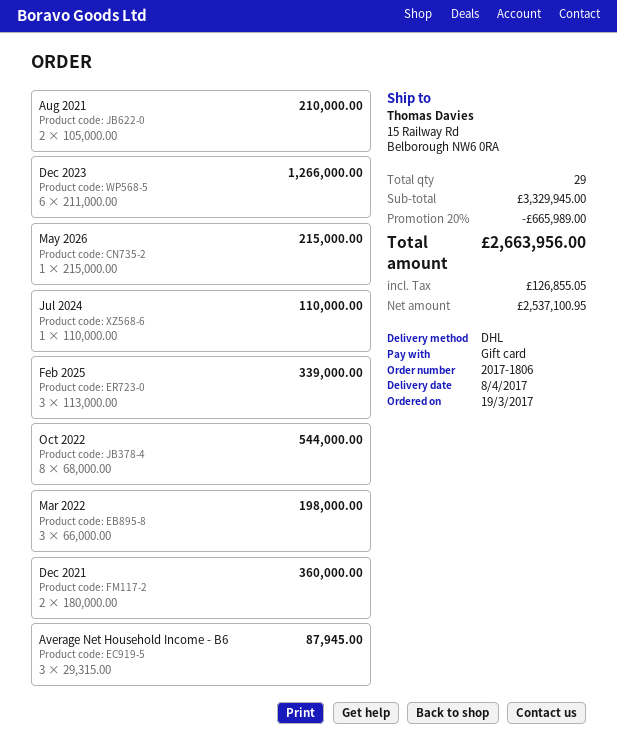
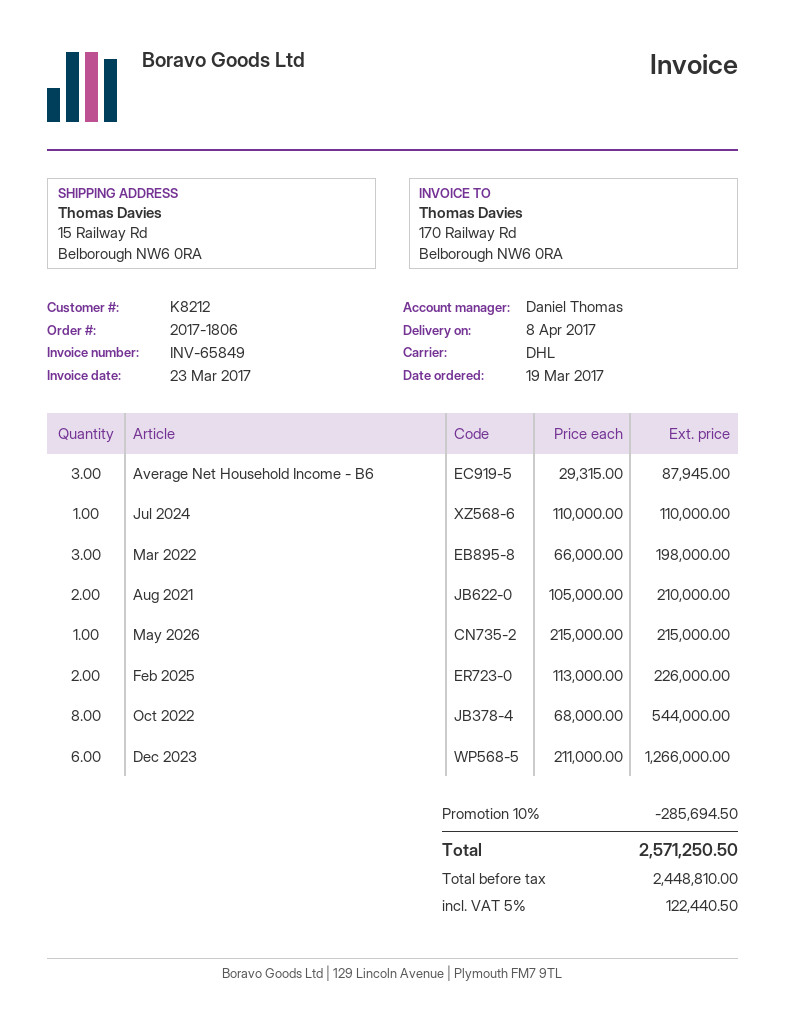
Feb 2025: 3 x 113000.00 = 339000.00 -> 2 x 113000.00 = 226000.00
Dec 2021: 2 x 180000.00 = 360000.00 -> none
discount: 20% = 665989.00 -> 10% = 285694.50
net: 2537100.95 -> 2448810.00
tax: 126855.05 -> 122440.50
total: 2663956.00 -> 2571250.50

